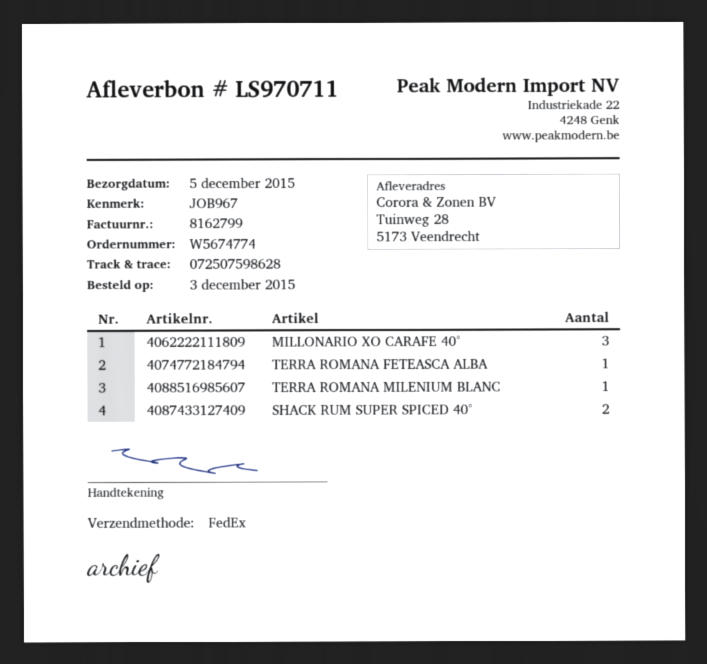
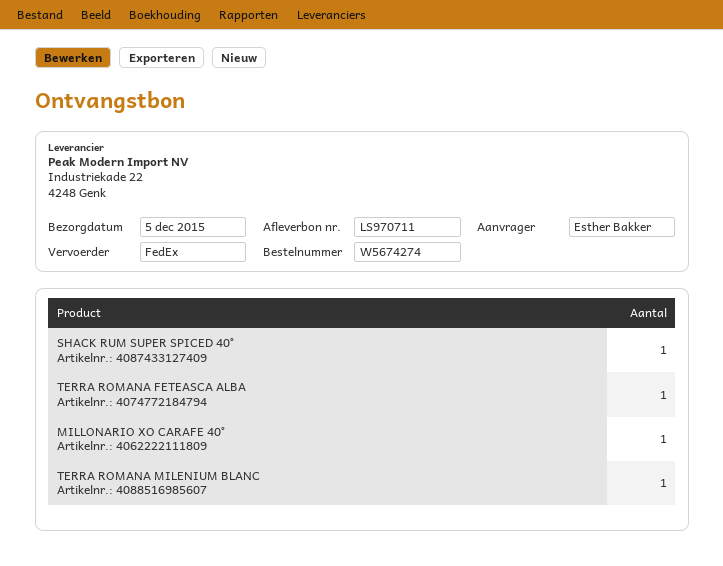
order number: W5674774 -> W5674274
MILLONARIO XO CARAFE 40°: 3 -> 1
SHACK RUM SUPER SPICED 40°: 2 -> 1

